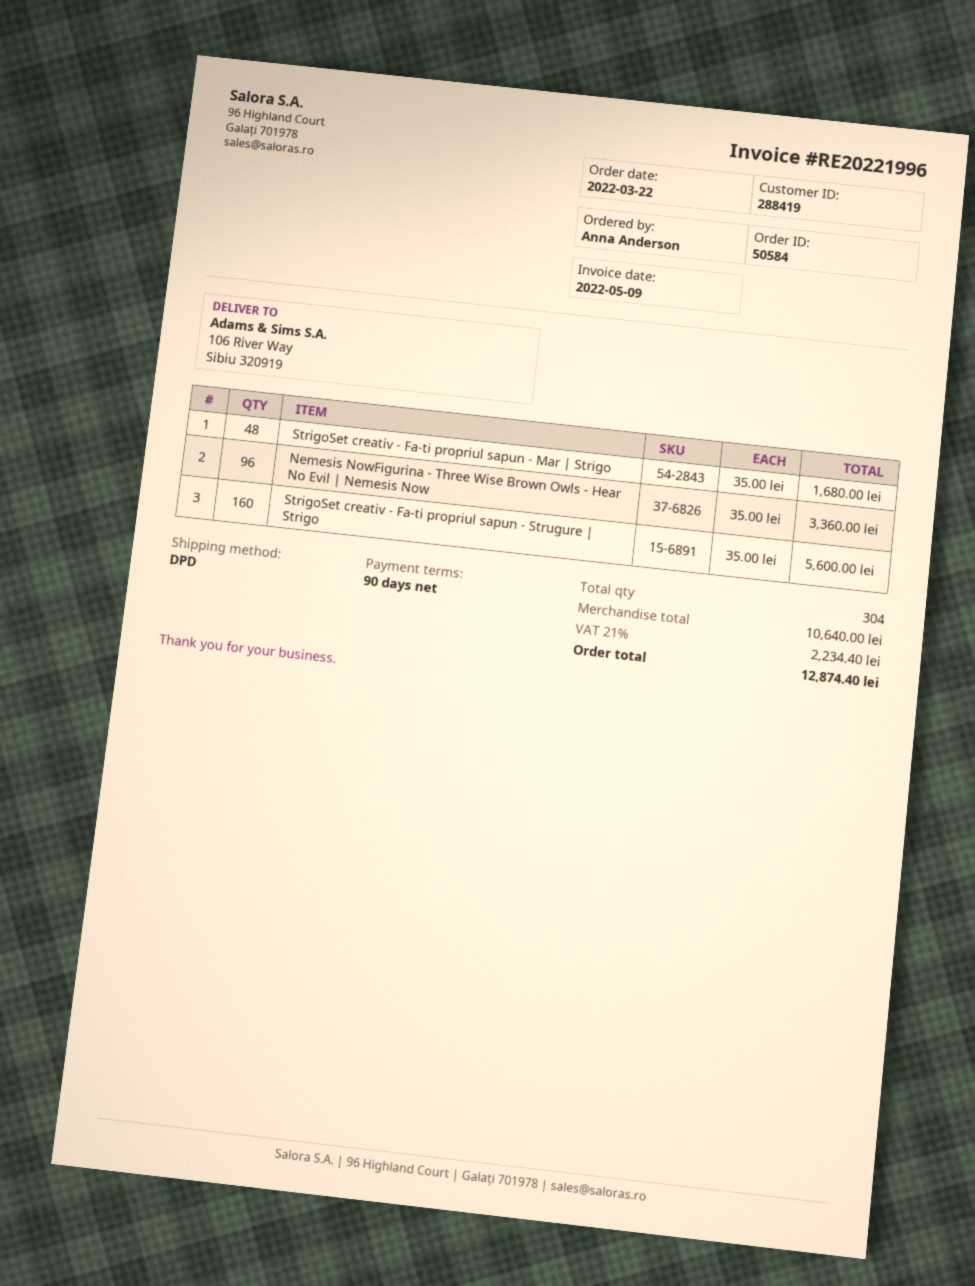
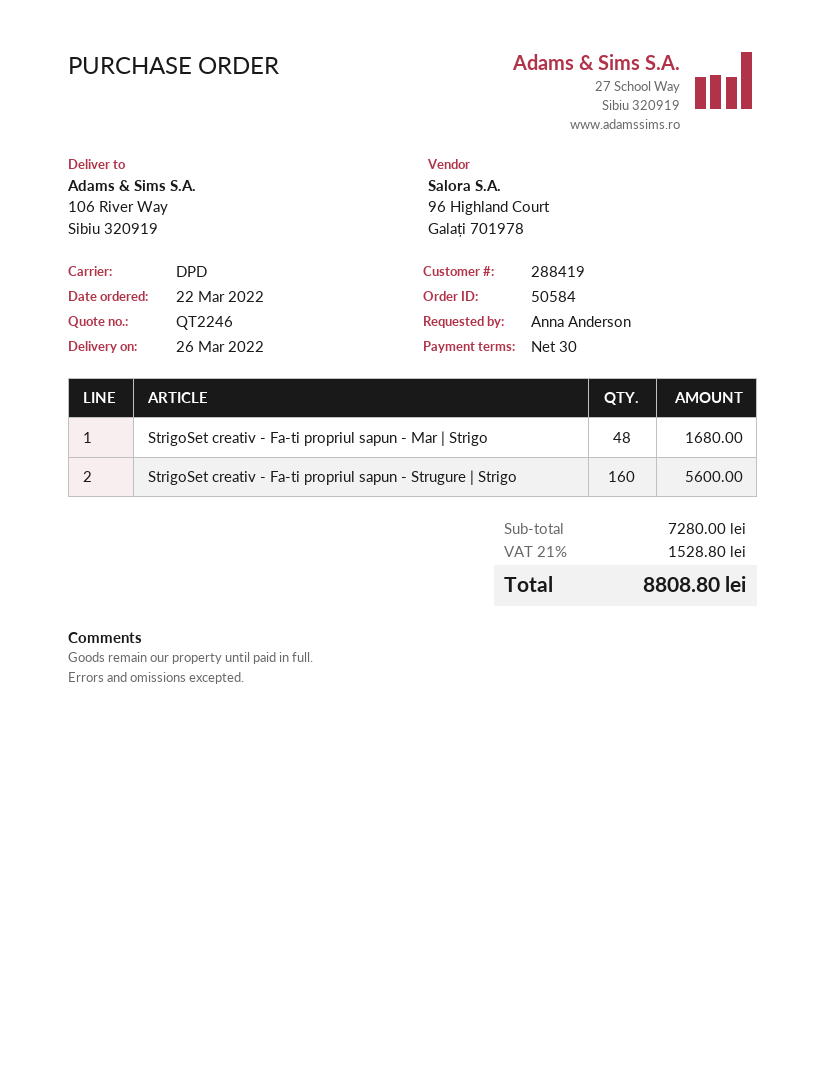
payment terms: 90 days -> 30 days
Nemesis NowFigurina - Three Wise Brown Owls - Hear No Evil | Nemesis Now: 96 for 3360.00 -> none
subtotal: 10640.00 -> 7280.00
tax: 21% = 2234.40 -> 21% = 1528.80
total: 12874.40 -> 8808.80

